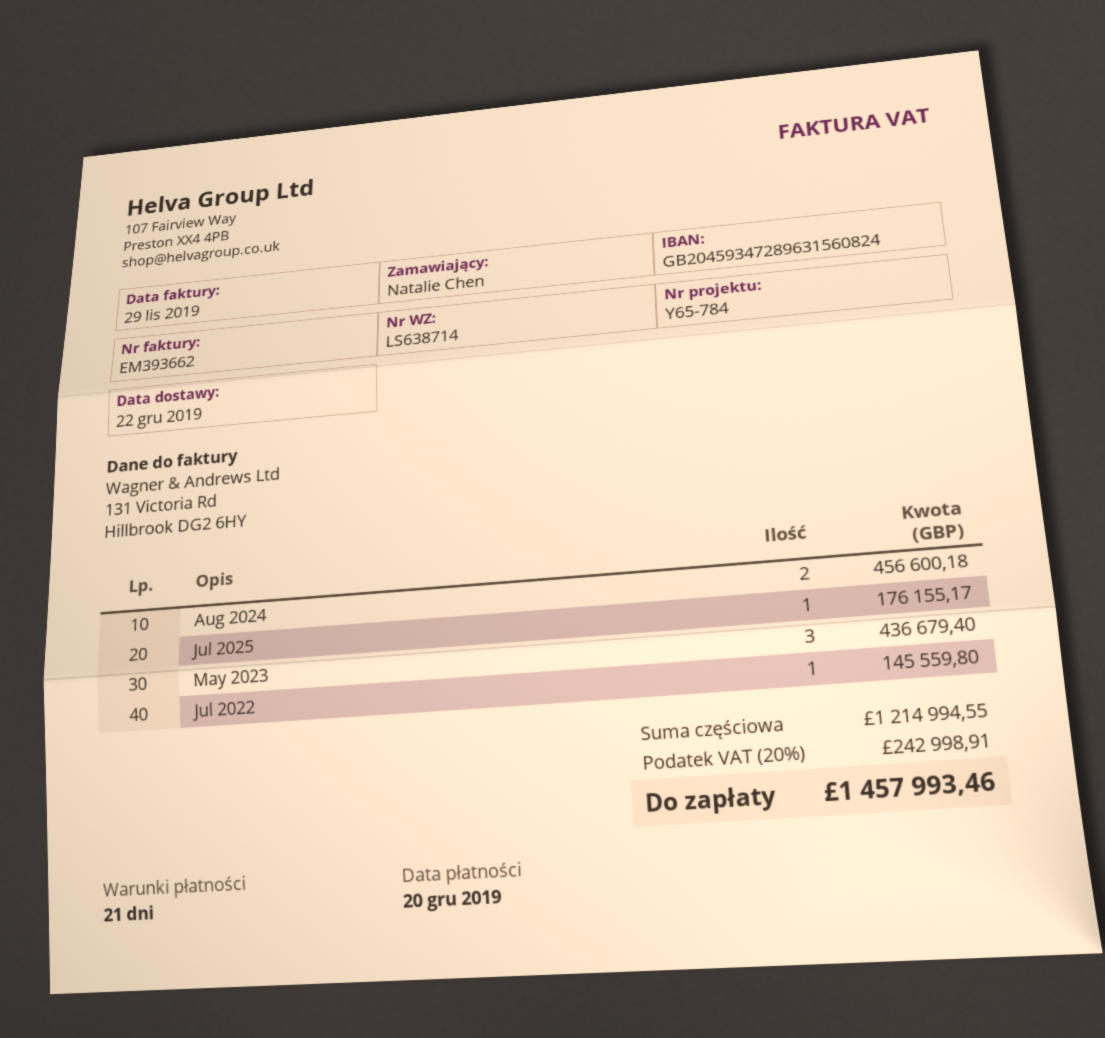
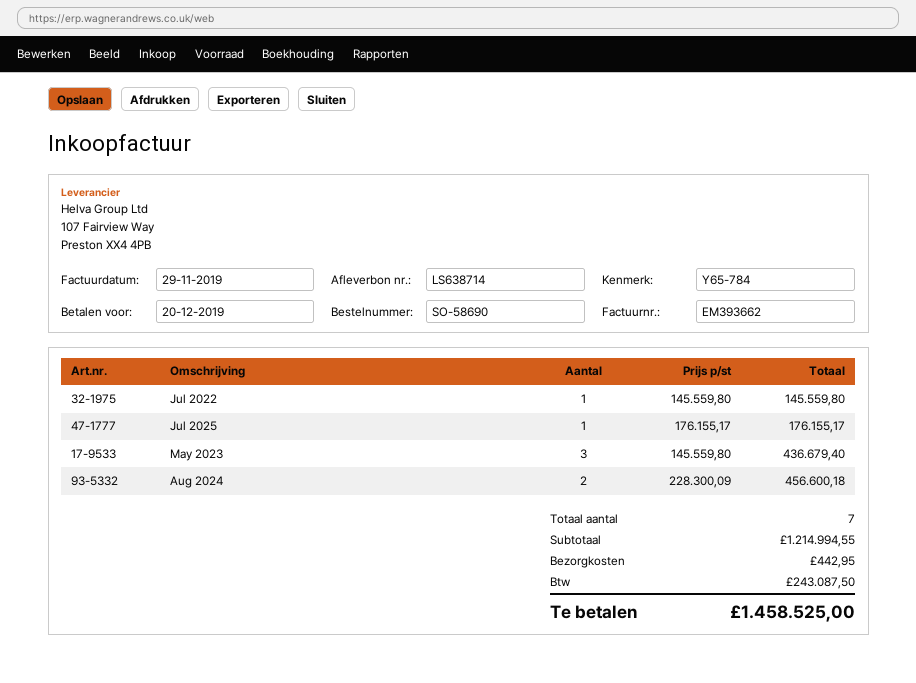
shipping: none -> 442.95
tax: 242998.91 -> 243087.50
total: 1457993.46 -> 1458525.00

